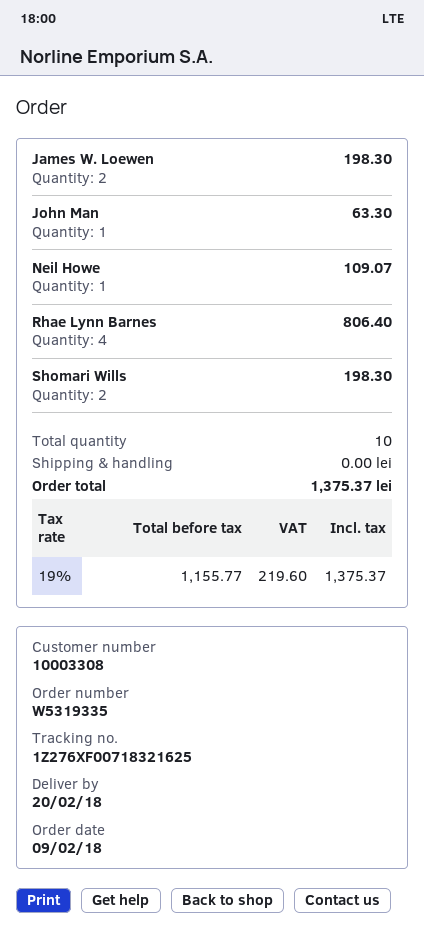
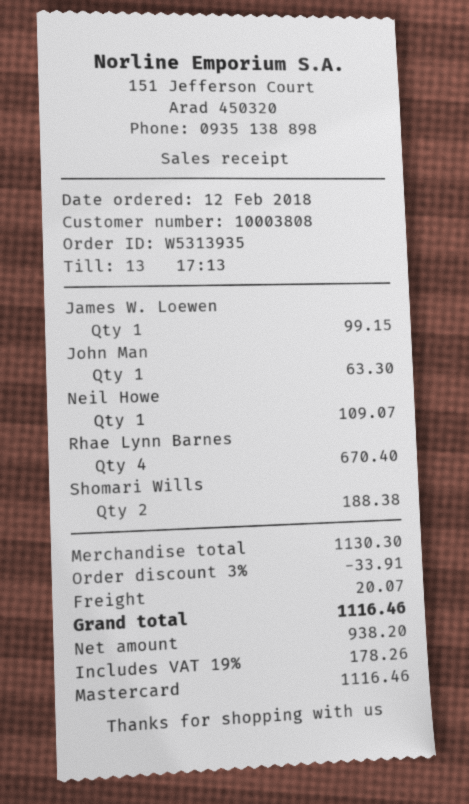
order number: W5319335 -> W5313935
order date: 2018-02-09 -> 2018-02-12
customer number: 10003308 -> 10003808
James W. Loewen: 2 for 198.30 -> 1 for 99.15
Rhae Lynn Barnes: 4 for 806.40 -> 4 for 670.40
Shomari Wills: 2 for 198.30 -> 2 for 188.38
discount: none -> 3% = 33.91
shipping: 0.00 -> 20.07
net: 1155.77 -> 938.20
tax: 19% = 219.60 -> 19% = 178.26
total: 1375.37 -> 1116.46

